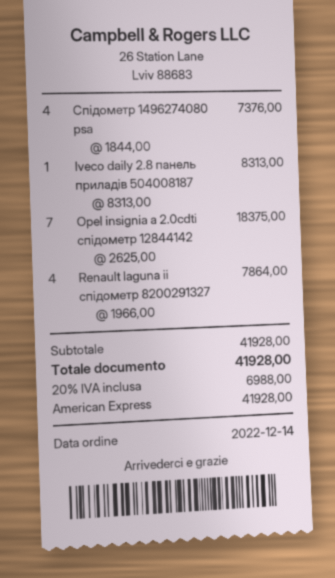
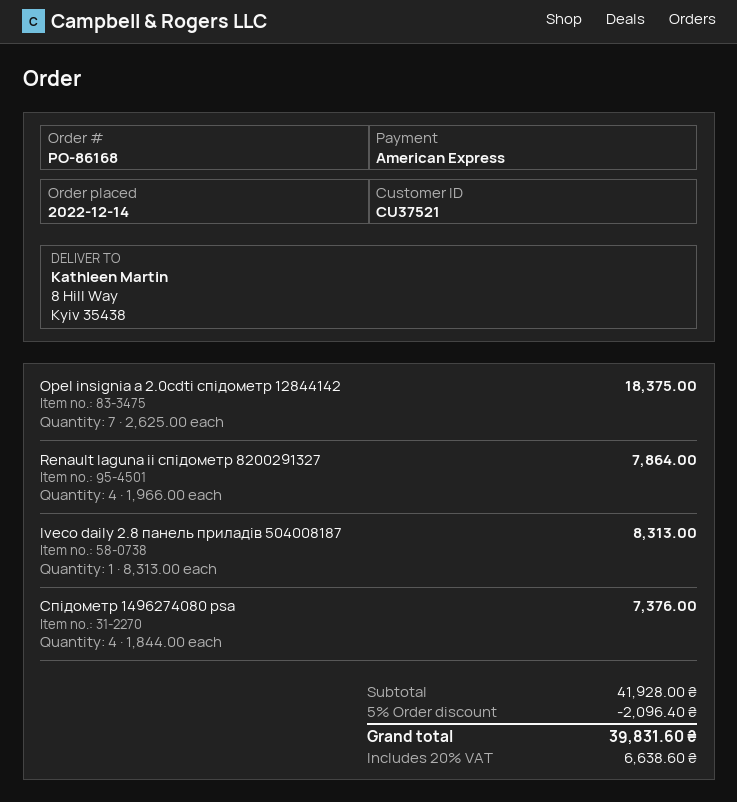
discount: none -> 5% = 2096.40
tax: 20% = 6988.00 -> 20% = 6638.60
total: 41928.00 -> 39831.60

